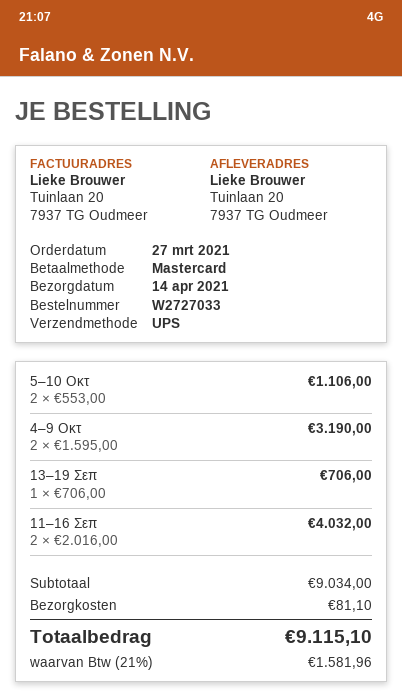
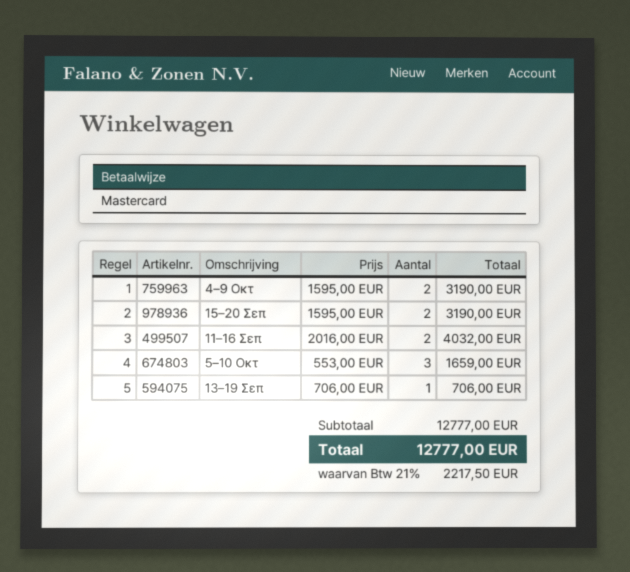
5–10 Οκτ: 2 x 553.00 = 1106.00 -> 3 x 553.00 = 1659.00
15–20 Σεπ: none -> 2 x 1595.00 = 3190.00
subtotal: 9034.00 -> 12777.00
shipping: 81.10 -> none
tax: 21% = 1581.96 -> 21% = 2217.50
total: 9115.10 -> 12777.00

